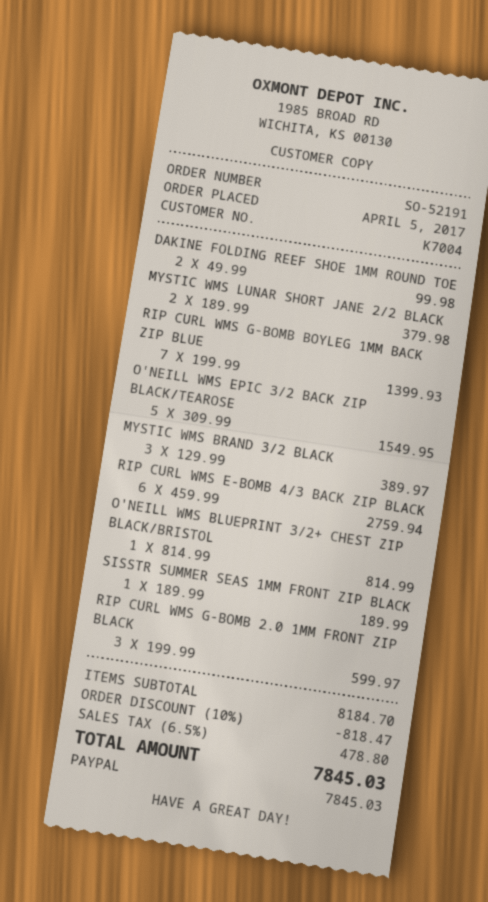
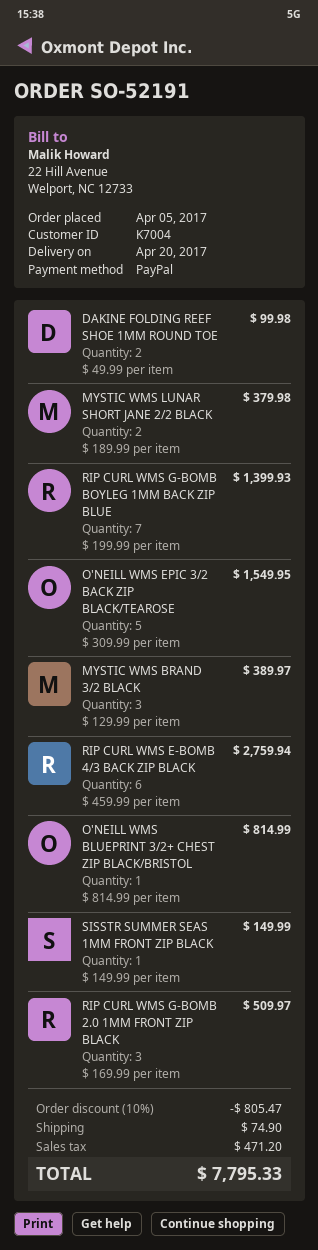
SISSTR SUMMER SEAS 1MM FRONT ZIP BLACK: 1 x 189.99 = 189.99 -> 1 x 149.99 = 149.99
RIP CURL WMS G-BOMB 2.0 1MM FRONT ZIP BLACK: 3 x 199.99 = 599.97 -> 3 x 169.99 = 509.97
discount: 10% = 818.47 -> 10% = 805.47
shipping: none -> 74.90
tax: 478.80 -> 471.20
total: 7845.03 -> 7795.33

